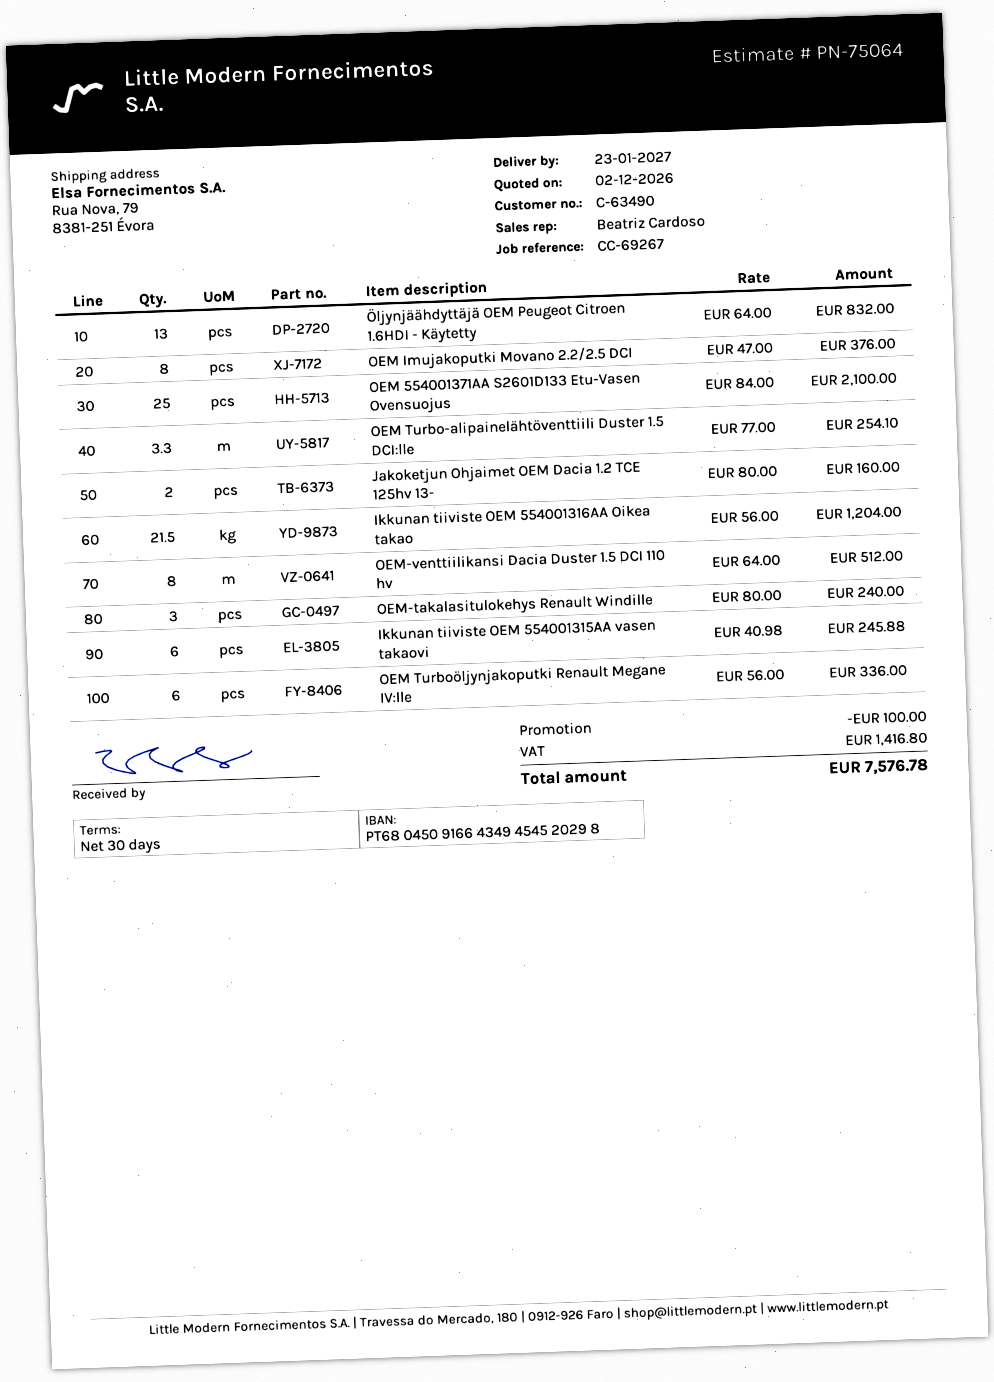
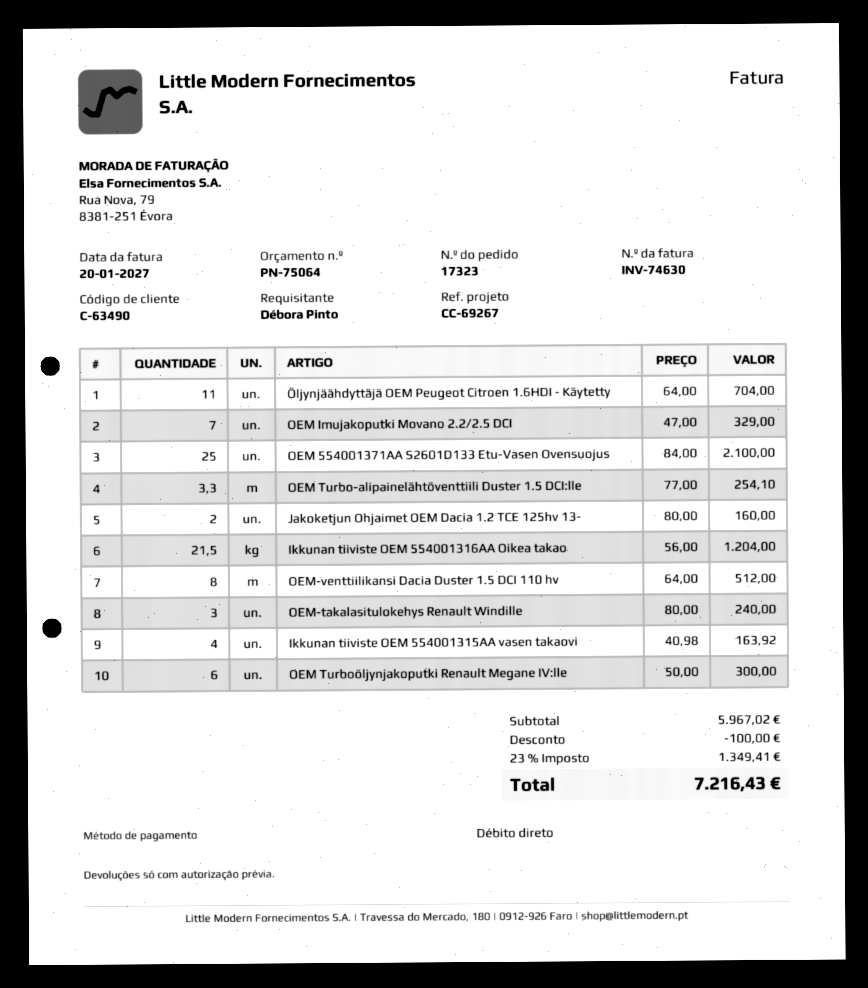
Öljynjäähdyttäjä OEM Peugeot Citroen 1.6HDI - Käytetty: 13 x 64.00 = 832.00 -> 11 x 64.00 = 704.00
OEM Imujakoputki Movano 2.2/2.5 DCI: 8 x 47.00 = 376.00 -> 7 x 47.00 = 329.00
Ikkunan tiiviste OEM 554001315AA vasen takaovi: 6 x 40.98 = 245.88 -> 4 x 40.98 = 163.92
OEM Turboöljynjakoputki Renault Megane IV:lle: 6 x 56.00 = 336.00 -> 6 x 50.00 = 300.00
tax: 1416.80 -> 1349.41
total: 7576.78 -> 7216.43

